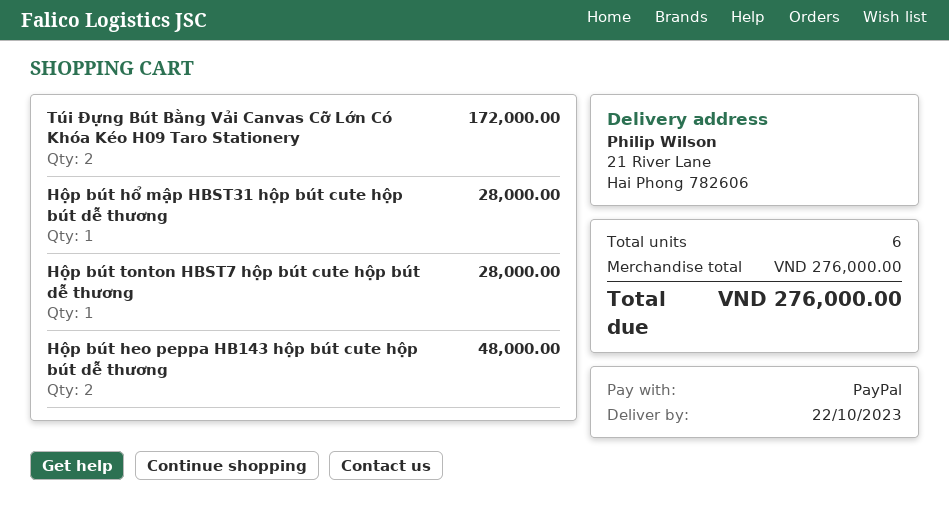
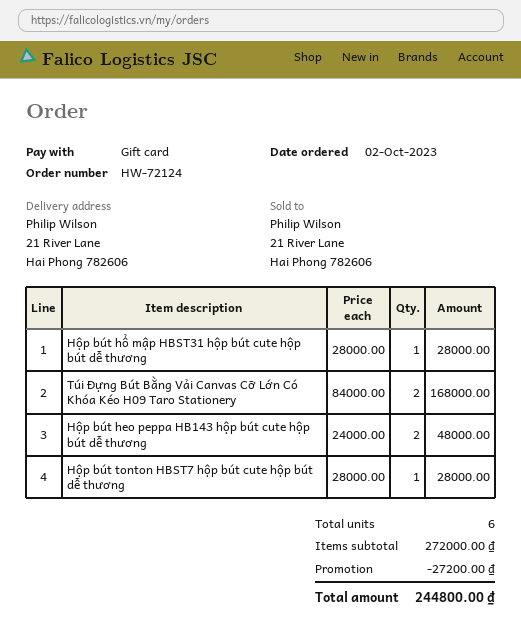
payment method: PayPal -> gift card
Túi Đựng Bút Bằng Vải Canvas Cỡ Lớn Có Khóa Kéo H09 Taro Stationery: 2 for 172000.00 -> 2 for 168000.00
subtotal: 276000.00 -> 272000.00
discount: none -> 27200.00
total: 276000.00 -> 244800.00

